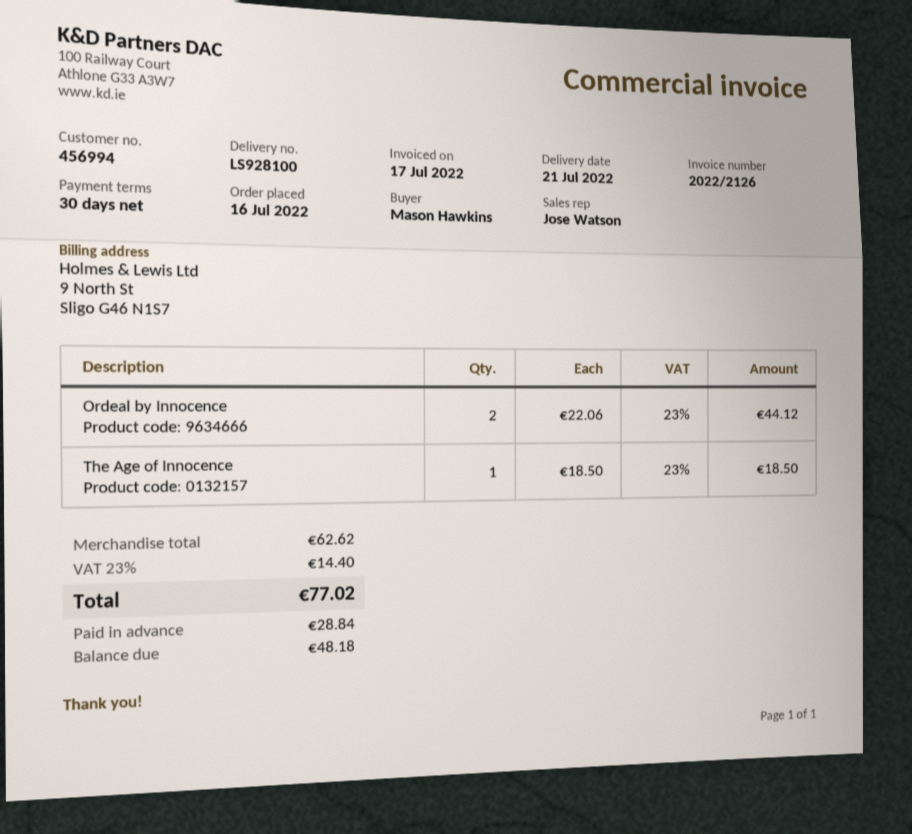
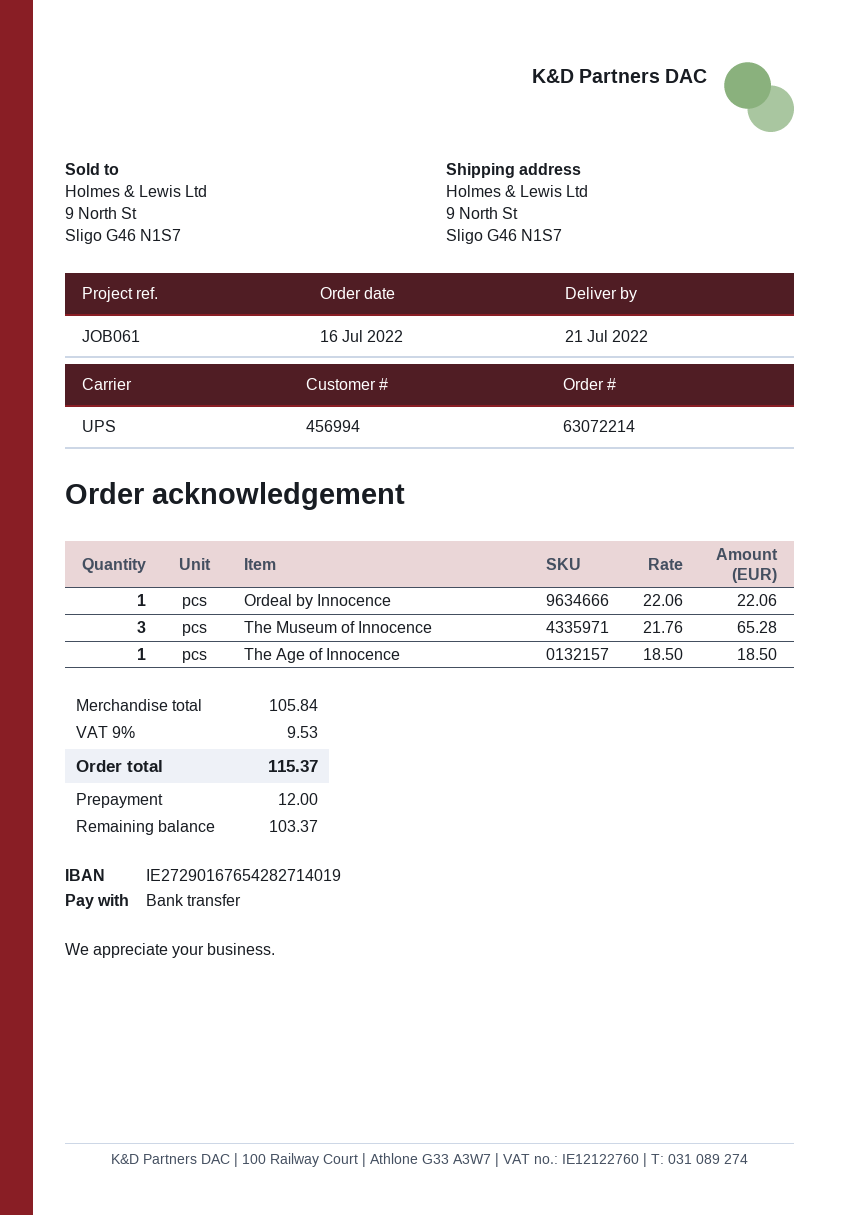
Ordeal by Innocence: 2 x 22.06 = 44.12 -> 1 x 22.06 = 22.06
The Museum of Innocence: none -> 3 x 21.76 = 65.28
subtotal: 62.62 -> 105.84
tax: 23% = 14.40 -> 9% = 9.53
total: 77.02 -> 115.37
deposit: 28.84 -> 12.00
balance: 48.18 -> 103.37

